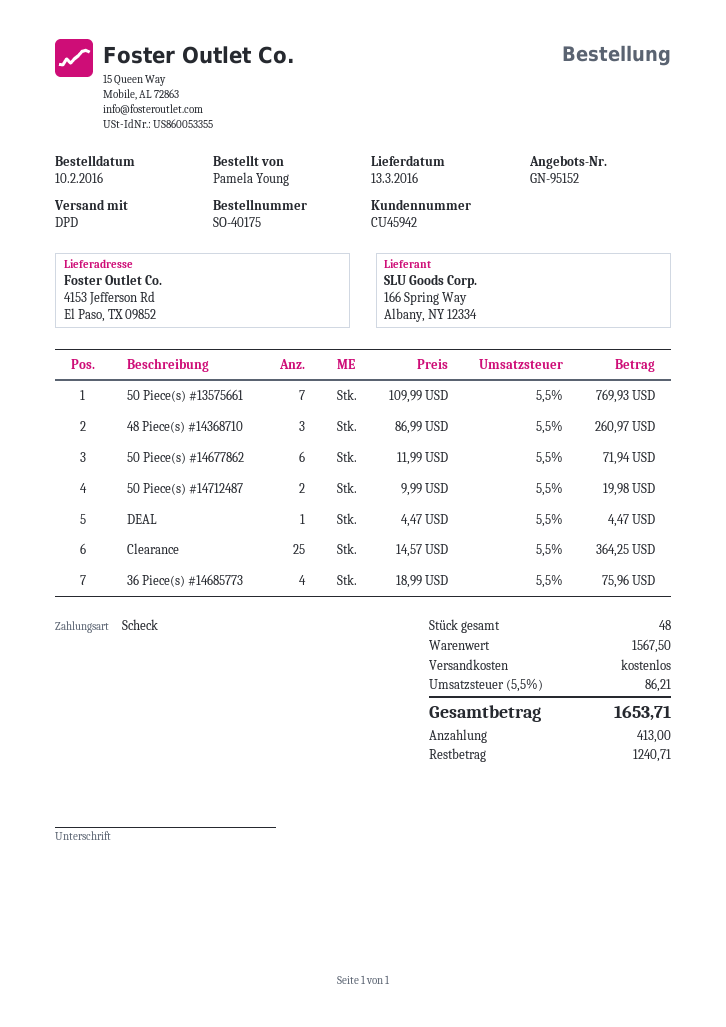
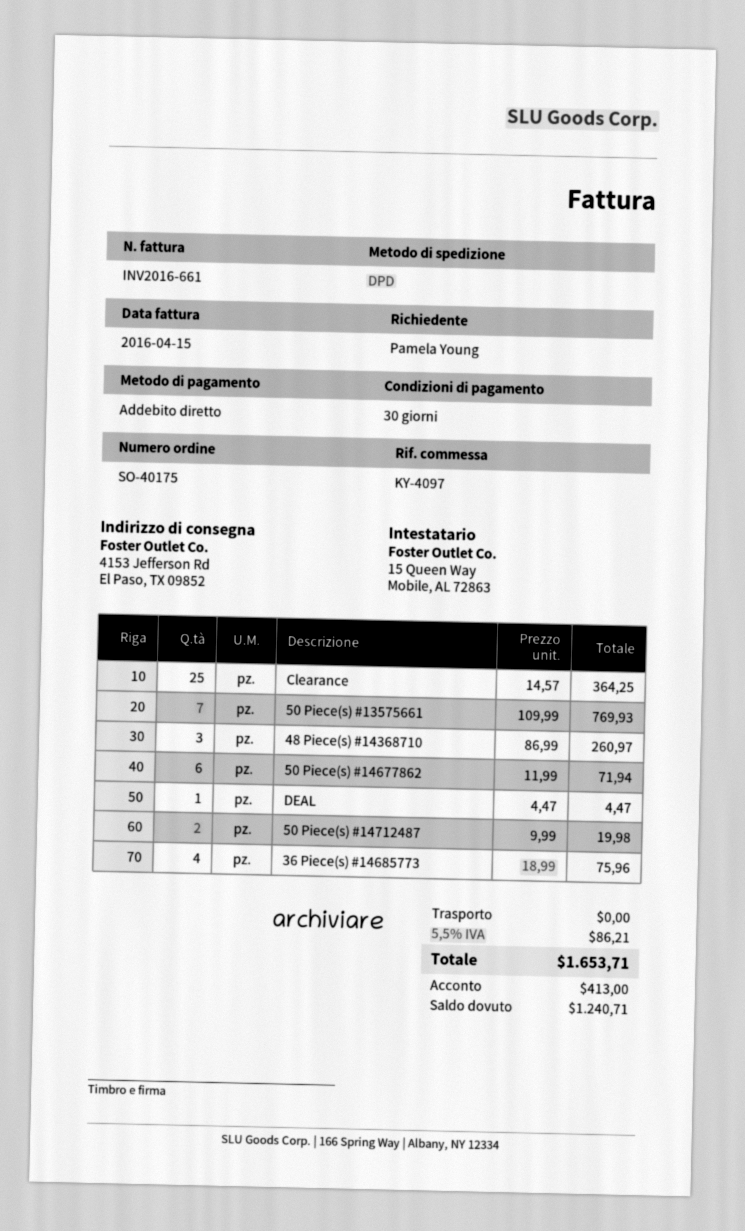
payment method: cheque -> direct debit

